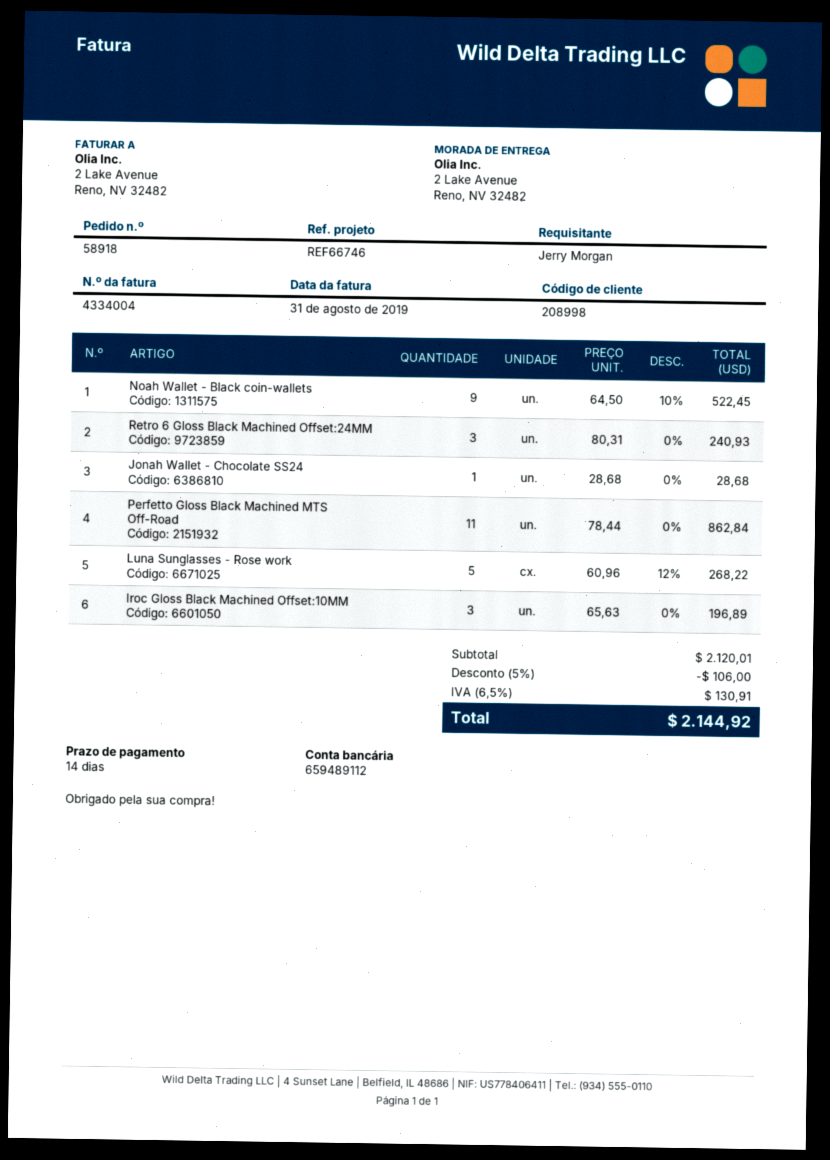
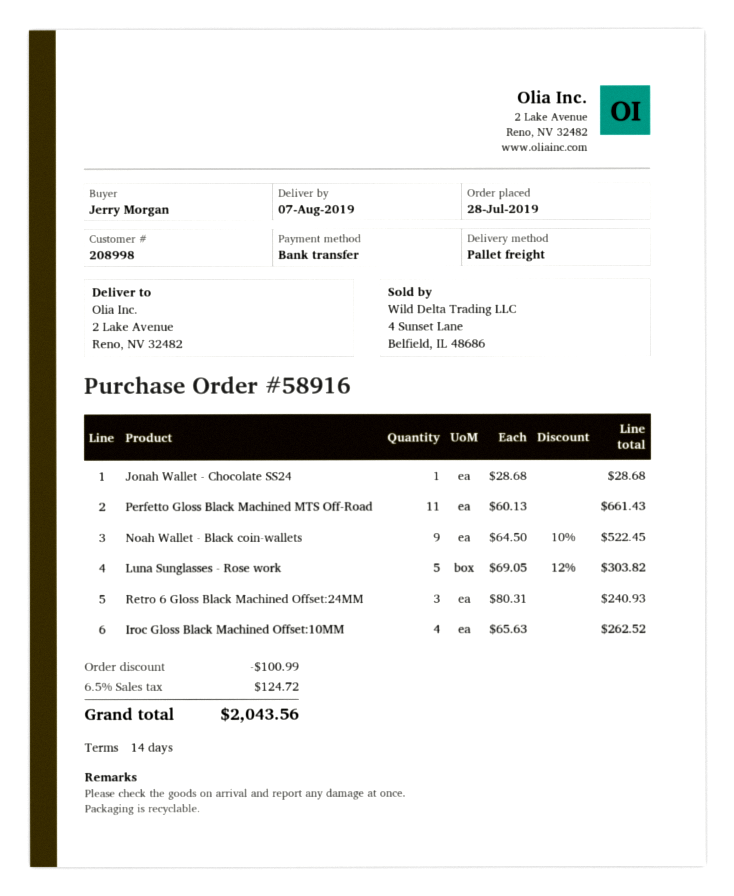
order number: 58918 -> 58916
Perfetto Gloss Black Machined MTS Off-Road: 11 x 78.44 = 862.84 -> 11 x 60.13 = 661.43
Luna Sunglasses - Rose work: 5 x 60.96 - 12% = 268.22 -> 5 x 69.05 - 12% = 303.82
Iroc Gloss Black Machined Offset:10MM: 3 x 65.63 = 196.89 -> 4 x 65.63 = 262.52
discount: 106.00 -> 100.99
tax: 6.5% = 130.91 -> 6.5% = 124.72
total: 2144.92 -> 2043.56

